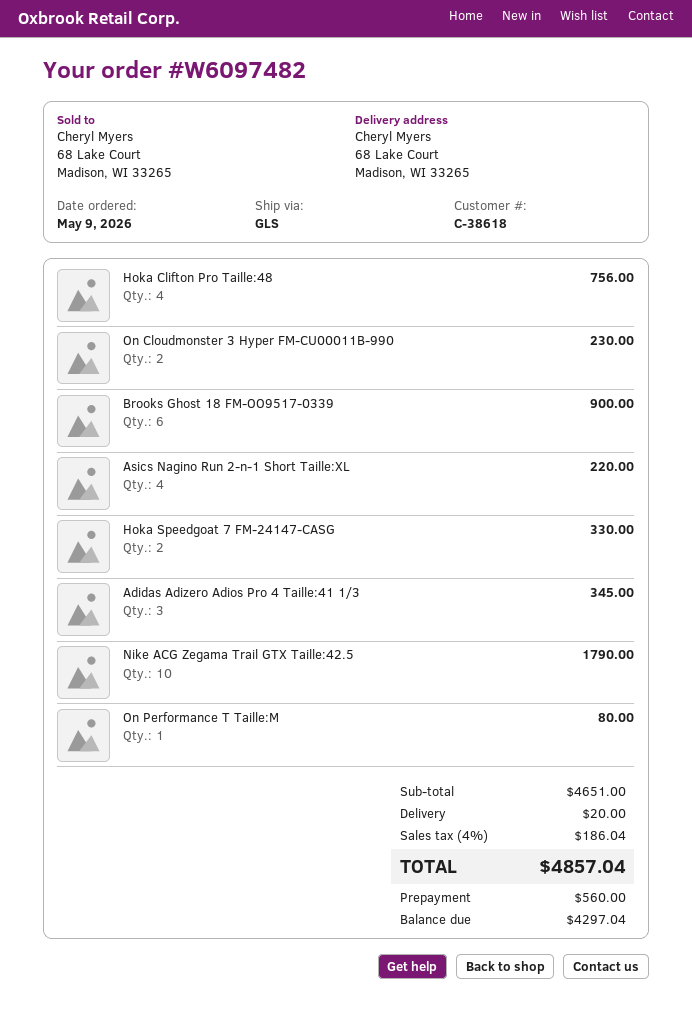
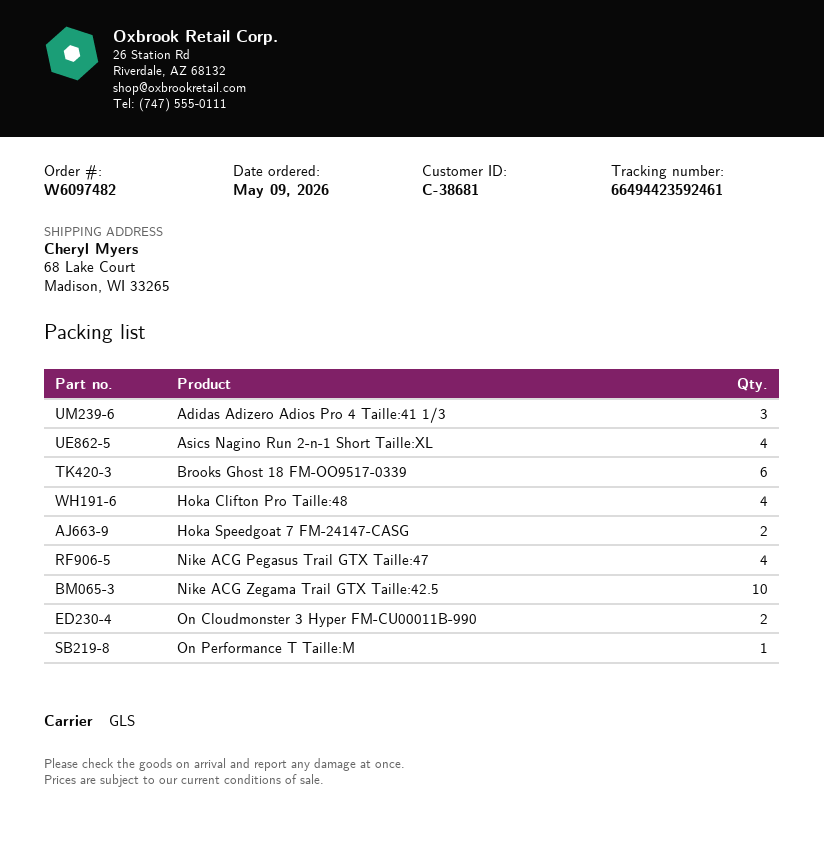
customer number: C-38618 -> C-38681
Nike ACG Pegasus Trail GTX Taille:47: none -> 4

